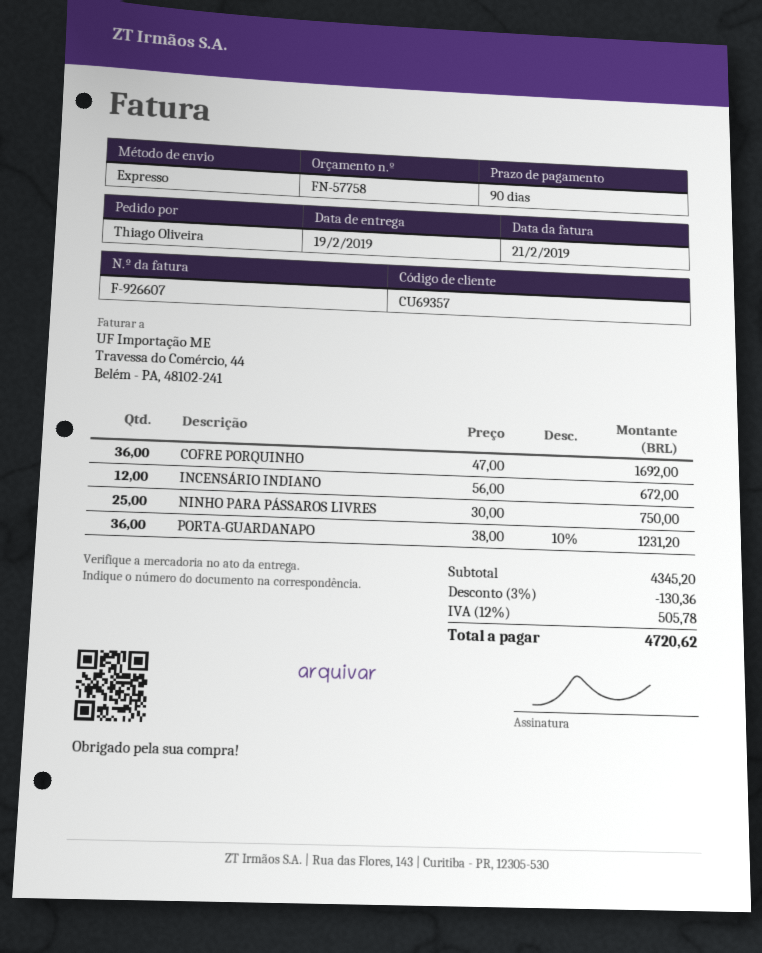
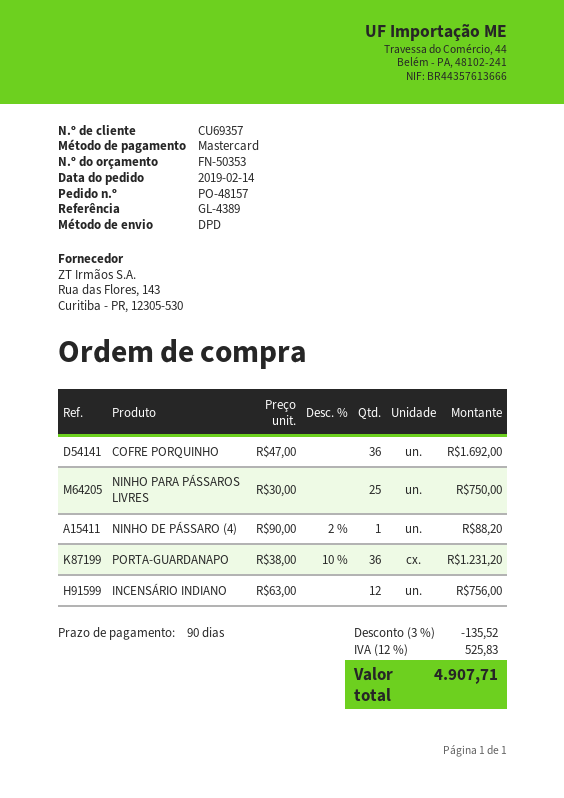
quote number: FN-57758 -> FN-50353
shipping method: express -> DPD
INCENSÁRIO INDIANO: 12 x 56.00 = 672.00 -> 12 x 63.00 = 756.00
NINHO DE PÁSSARO (4): none -> 1 x 90.00 - 2% = 88.20
discount: 3% = 130.36 -> 3% = 135.52
tax: 12% = 505.78 -> 12% = 525.83
total: 4720.62 -> 4907.71

